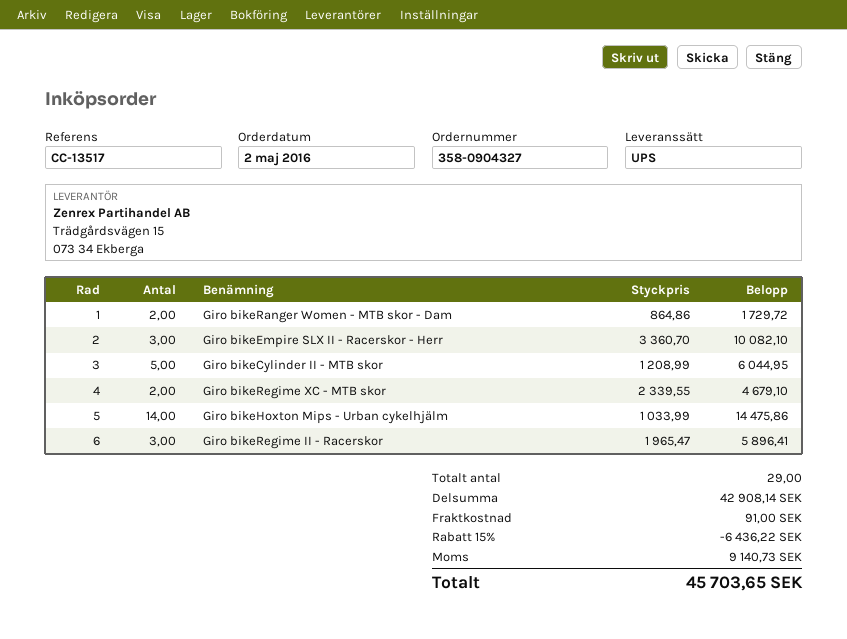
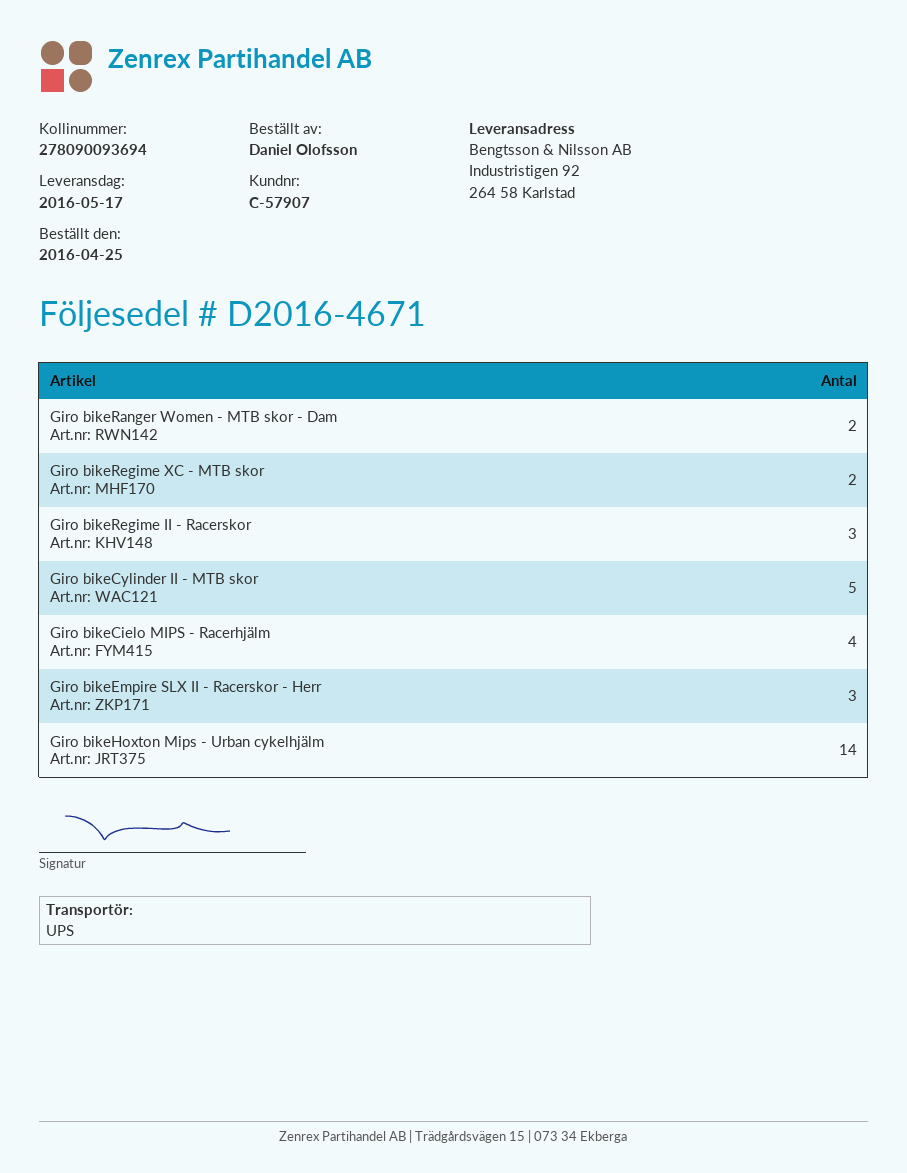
order date: 2016-05-02 -> 2016-04-25
Giro bikeCielo MIPS - Racerhjälm: none -> 4

